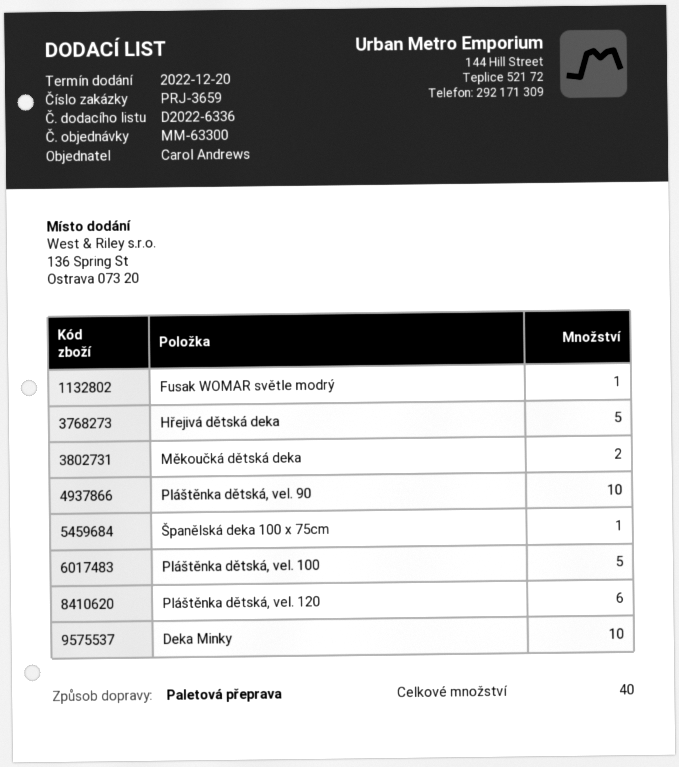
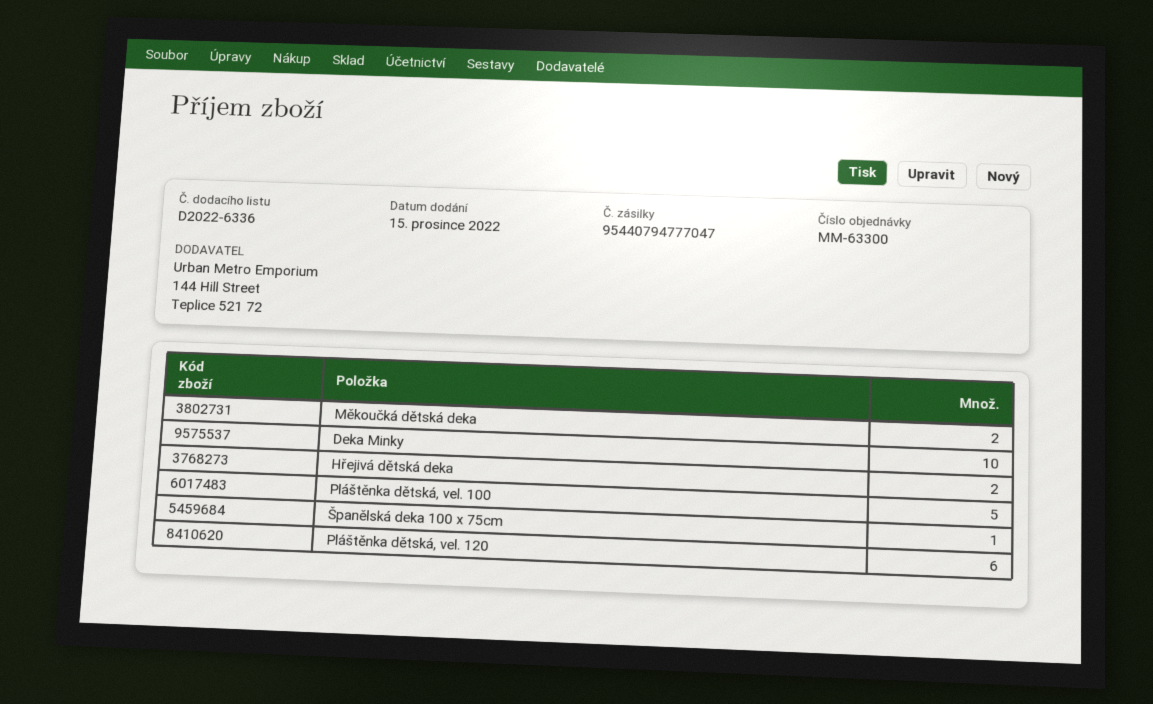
delivery date: 2022-12-20 -> 2022-12-15
Fusak WOMAR světle modrý: 1 -> none
Hřejivá dětská deka: 5 -> 2
Pláštěnka dětská, vel. 90: 10 -> none

